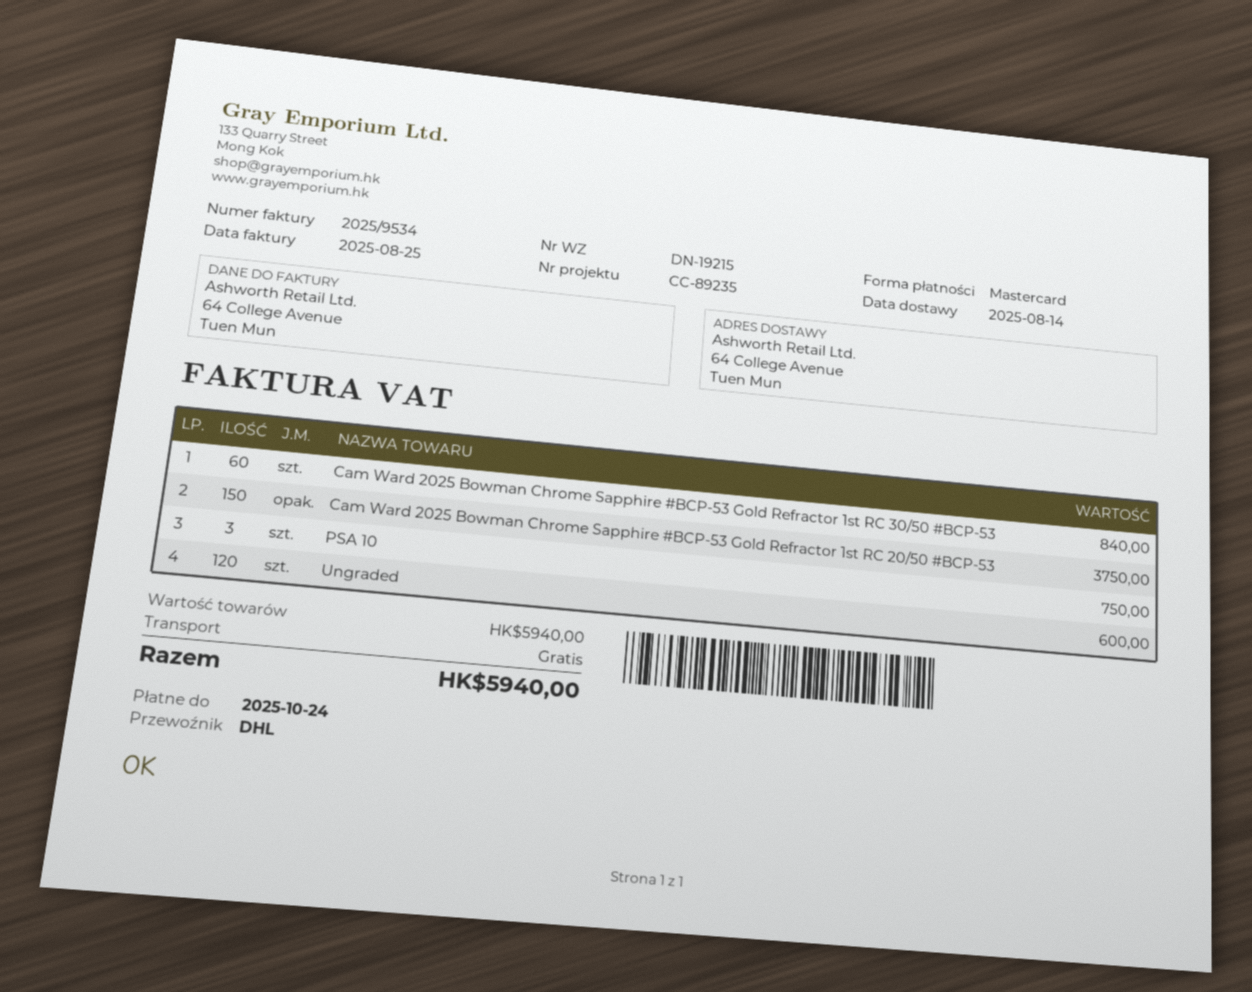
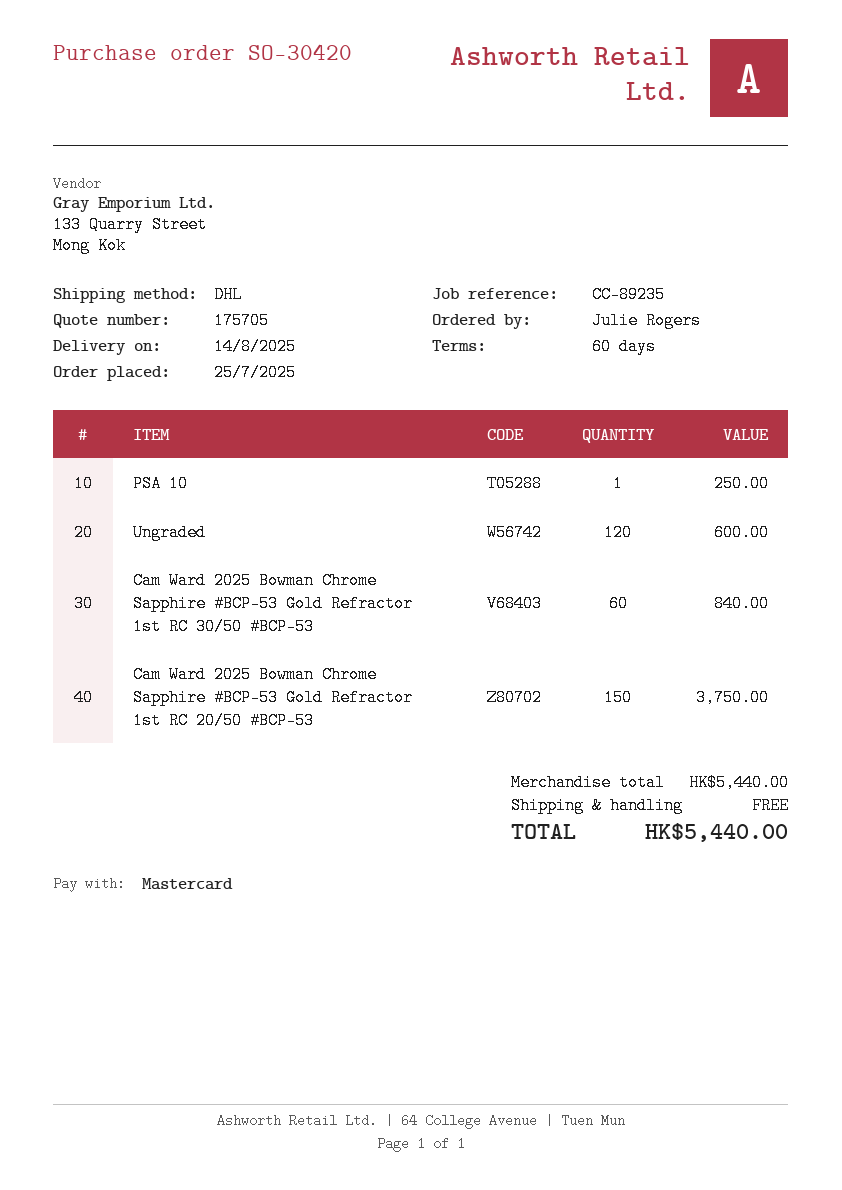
PSA 10: 3 for 750.00 -> 1 for 250.00
subtotal: 5940.00 -> 5440.00
total: 5940.00 -> 5440.00

